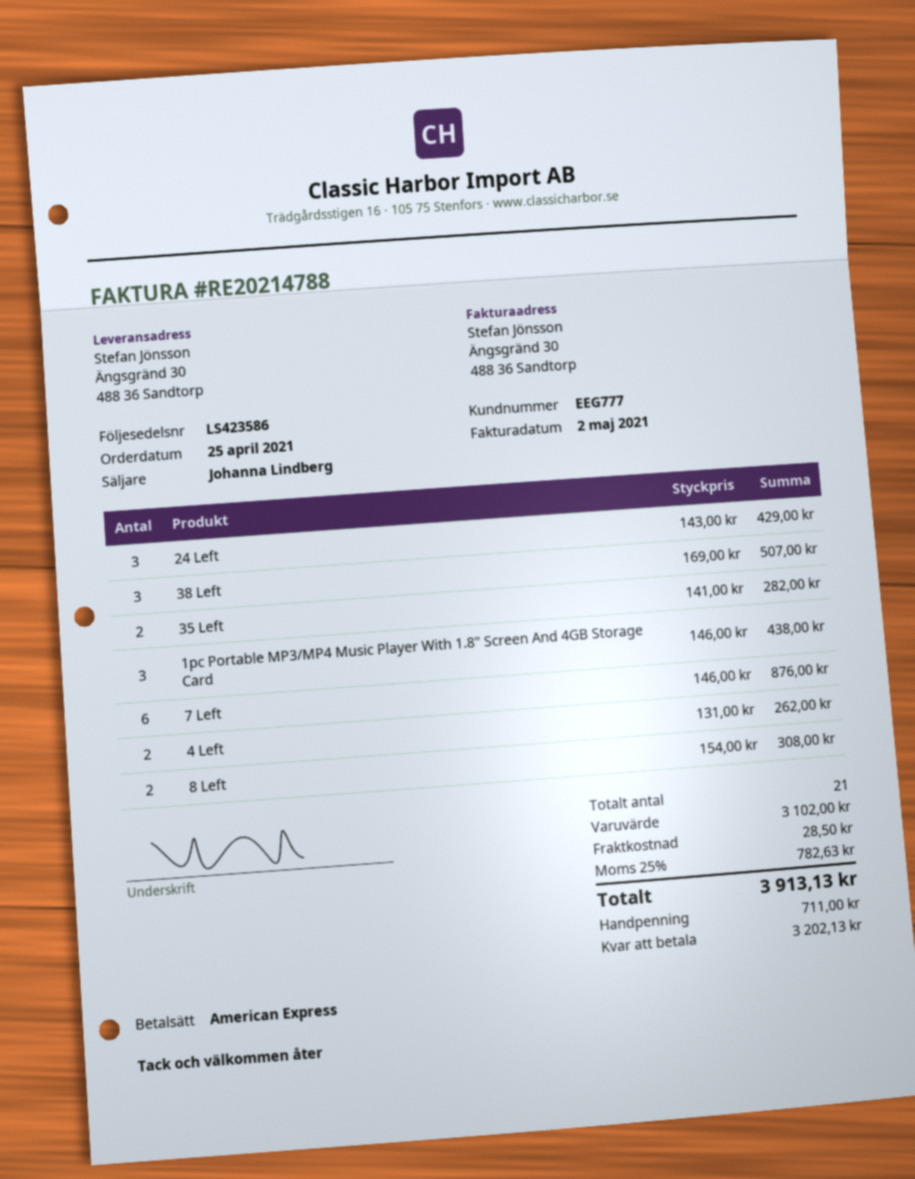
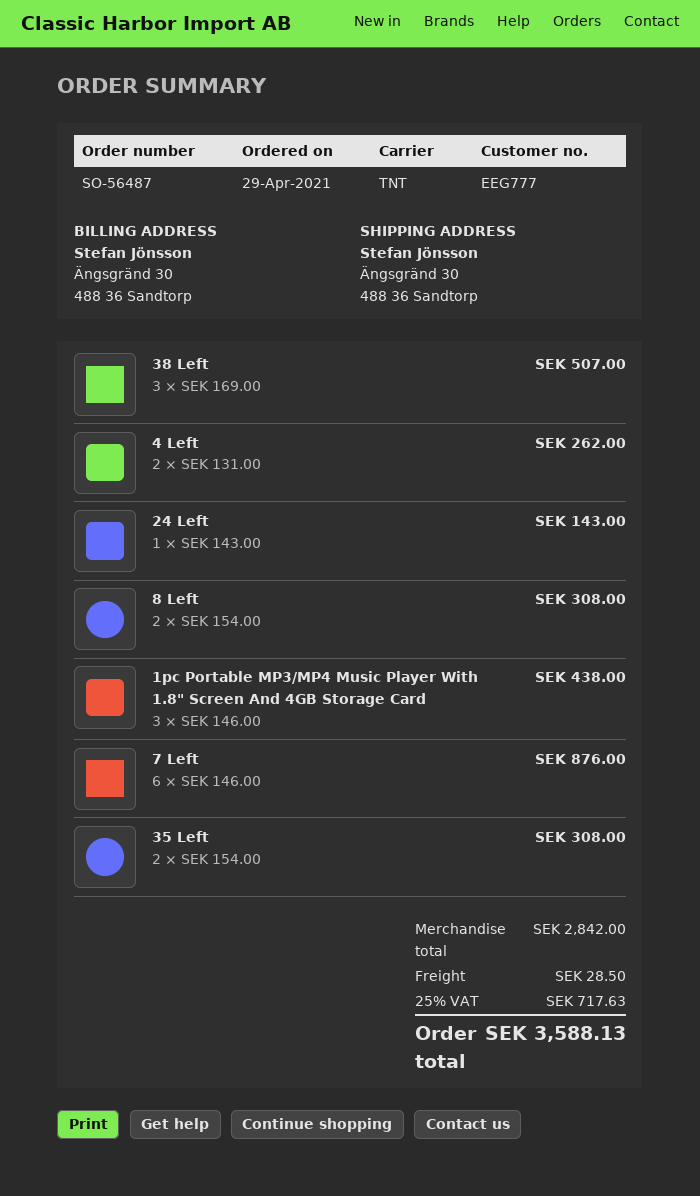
order date: 2021-04-25 -> 2021-04-29
24 Left: 3 x 143.00 = 429.00 -> 1 x 143.00 = 143.00
35 Left: 2 x 141.00 = 282.00 -> 2 x 154.00 = 308.00
subtotal: 3102.00 -> 2842.00
tax: 25% = 782.63 -> 25% = 717.63
total: 3913.13 -> 3588.13

